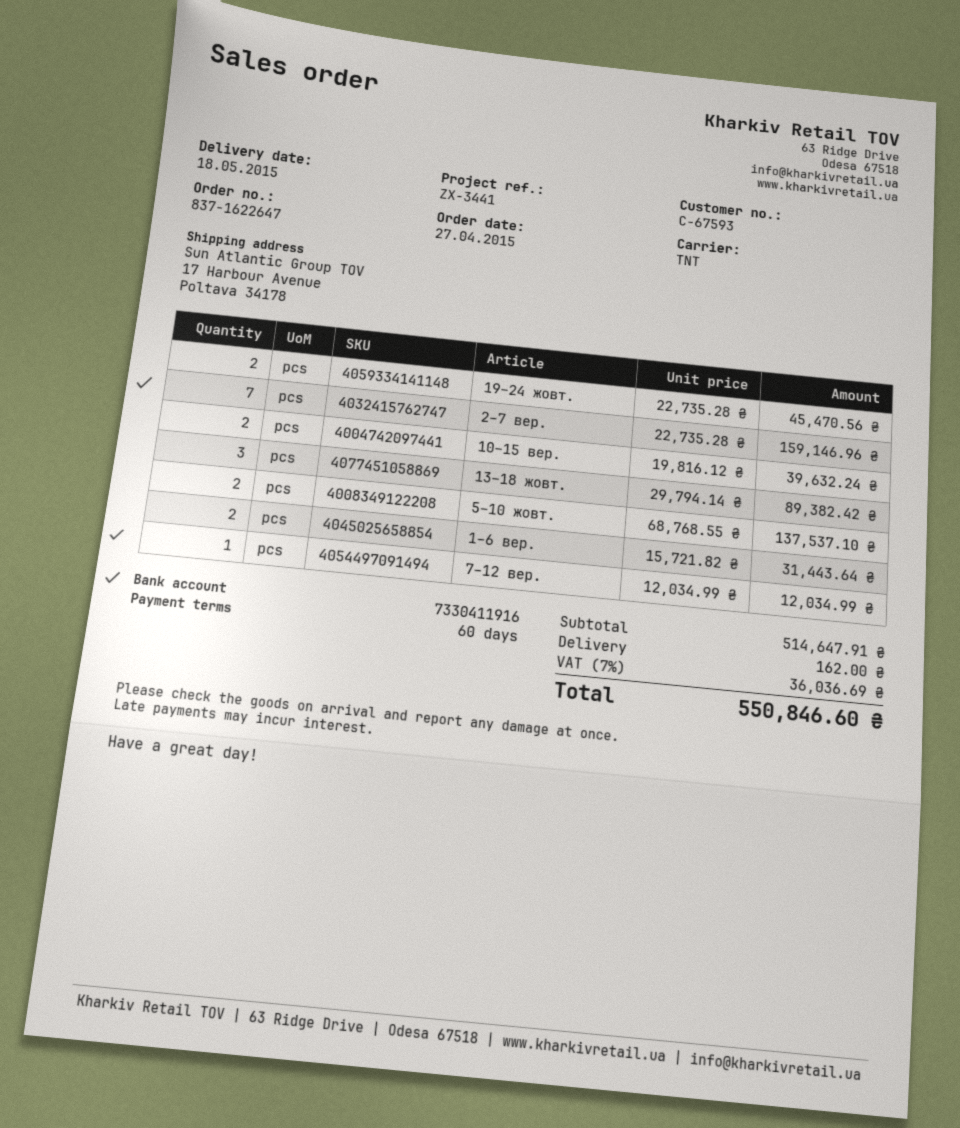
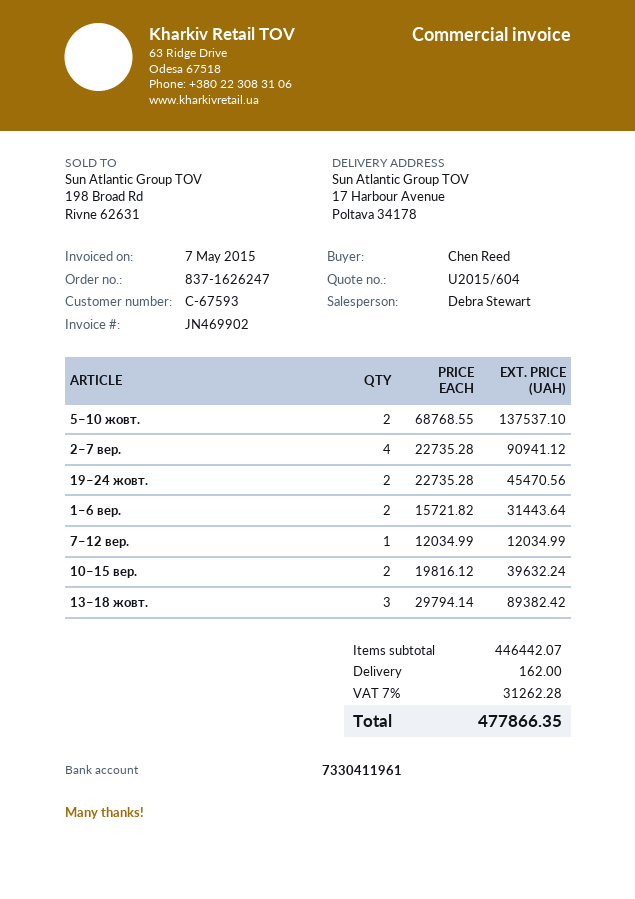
order number: 837-1622647 -> 837-1626247
bank account: 7330411916 -> 7330411961
2–7 вер.: 7 x 22735.28 = 159146.96 -> 4 x 22735.28 = 90941.12
subtotal: 514647.91 -> 446442.07
tax: 7% = 36036.69 -> 7% = 31262.28
total: 550846.60 -> 477866.35

